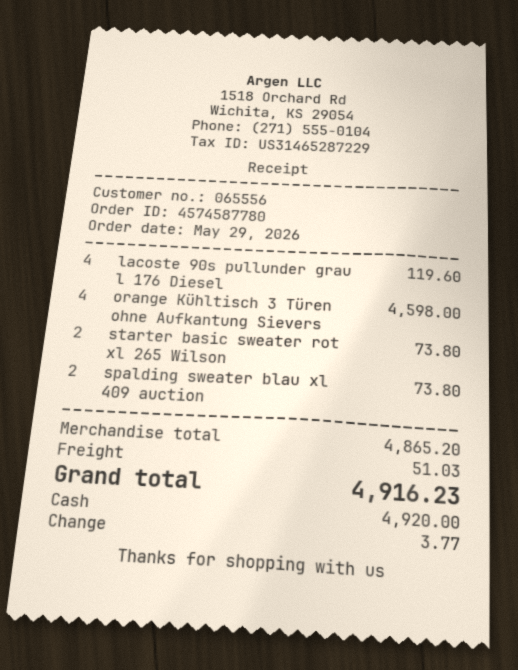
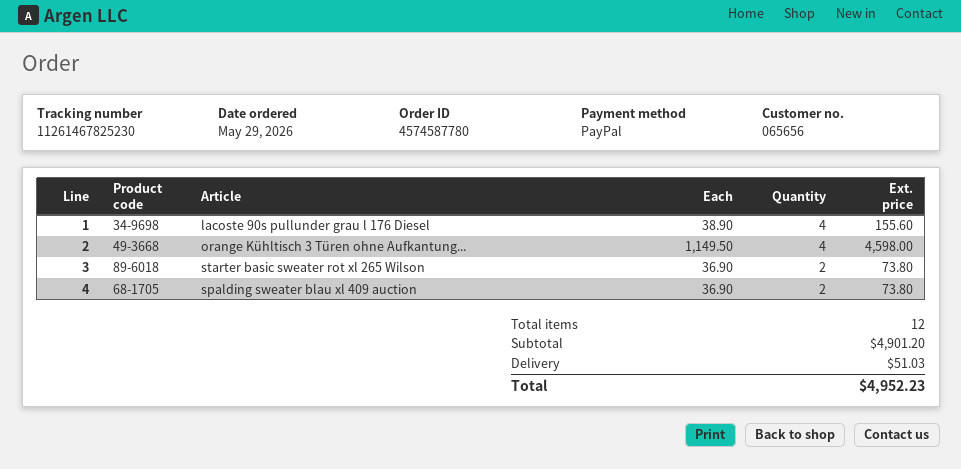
customer number: 065556 -> 065656
payment method: cash -> PayPal
lacoste 90s pullunder grau l 176 Diesel: 4 for 119.60 -> 4 for 155.60
subtotal: 4865.20 -> 4901.20
total: 4916.23 -> 4952.23

